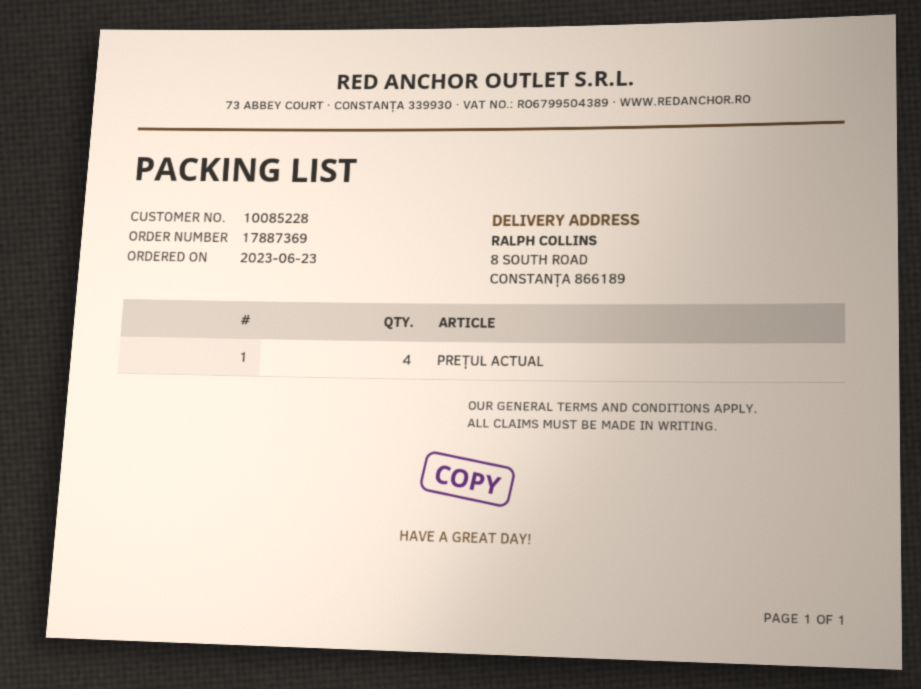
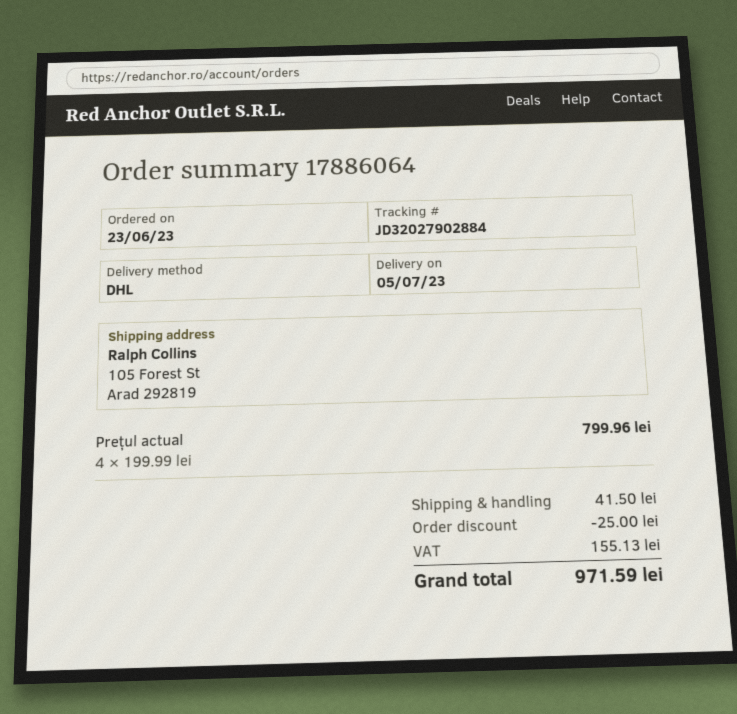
order number: 17887369 -> 17886064
ship to: 8 SOUTH ROAD, CONSTANȚA 866189 -> 105 Forest St, Arad 292819

